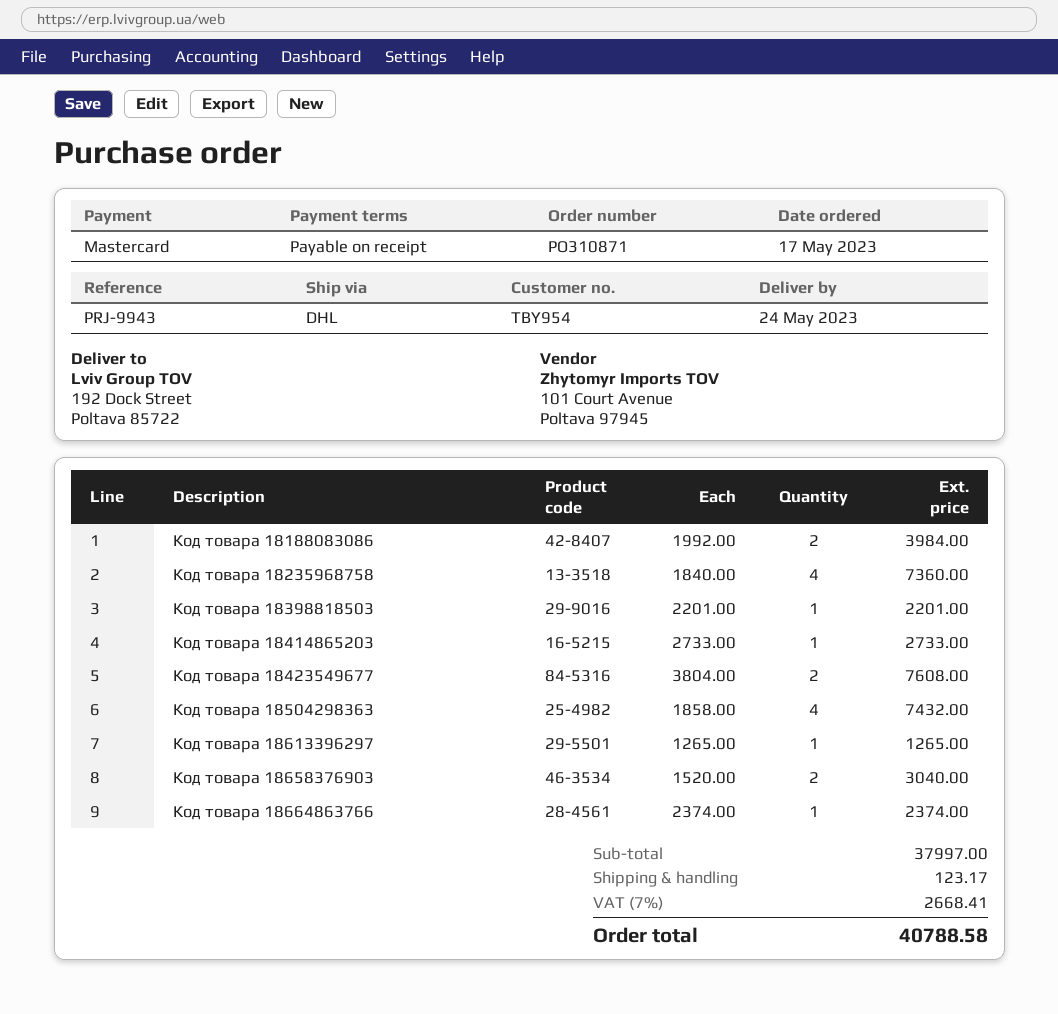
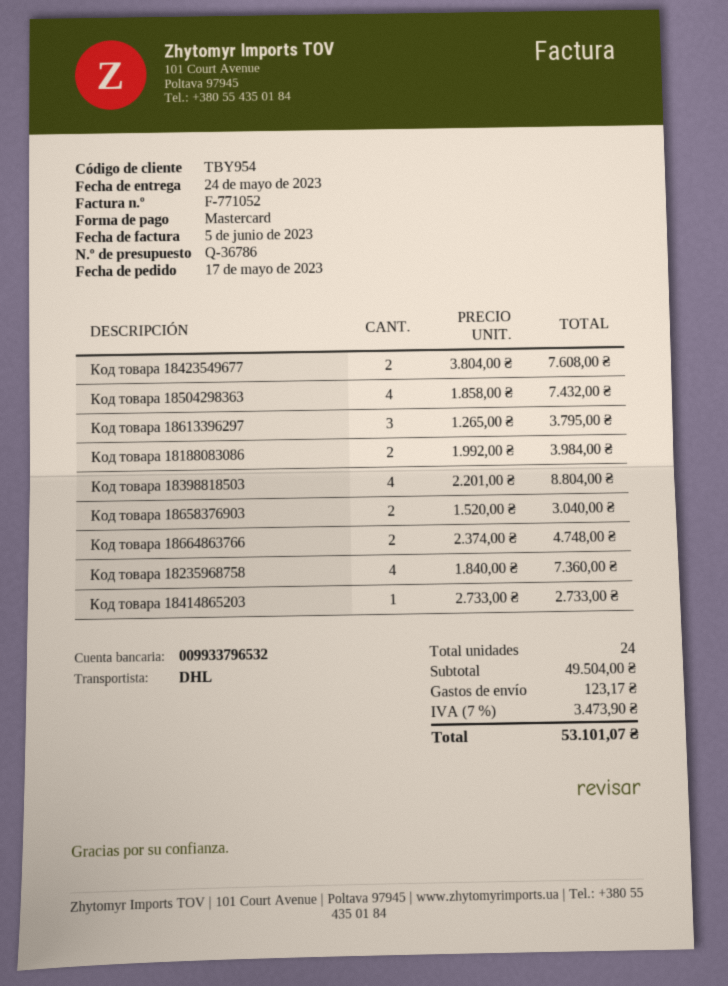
Код товара 18398818503: 1 x 2201.00 = 2201.00 -> 4 x 2201.00 = 8804.00
Код товара 18613396297: 1 x 1265.00 = 1265.00 -> 3 x 1265.00 = 3795.00
Код товара 18664863766: 1 x 2374.00 = 2374.00 -> 2 x 2374.00 = 4748.00
subtotal: 37997.00 -> 49504.00
tax: 7% = 2668.41 -> 7% = 3473.90
total: 40788.58 -> 53101.07

